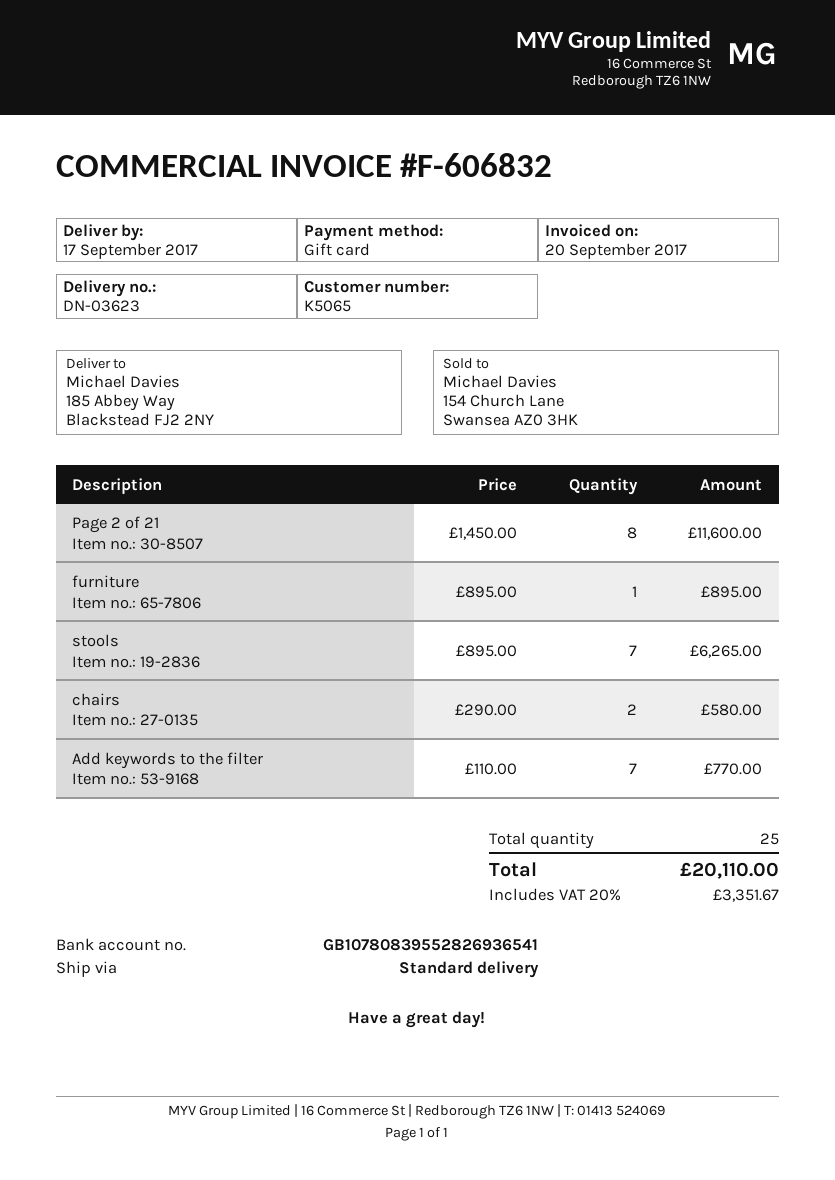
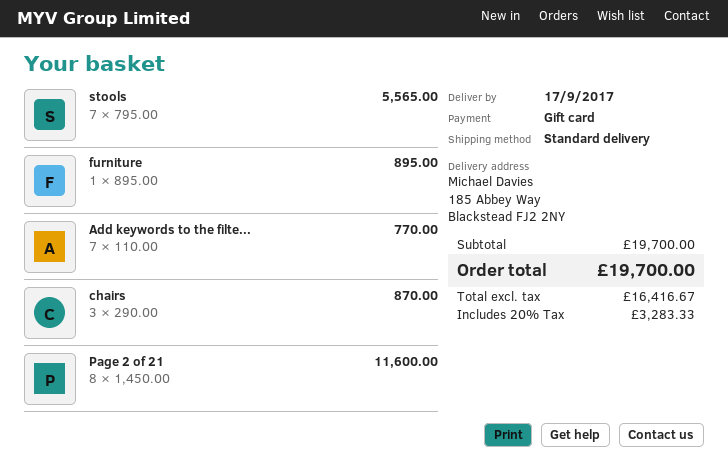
stools: 7 x 895.00 = 6265.00 -> 7 x 795.00 = 5565.00
chairs: 2 x 290.00 = 580.00 -> 3 x 290.00 = 870.00
tax: 20% = 3351.67 -> 20% = 3283.33
total: 20110.00 -> 19700.00

